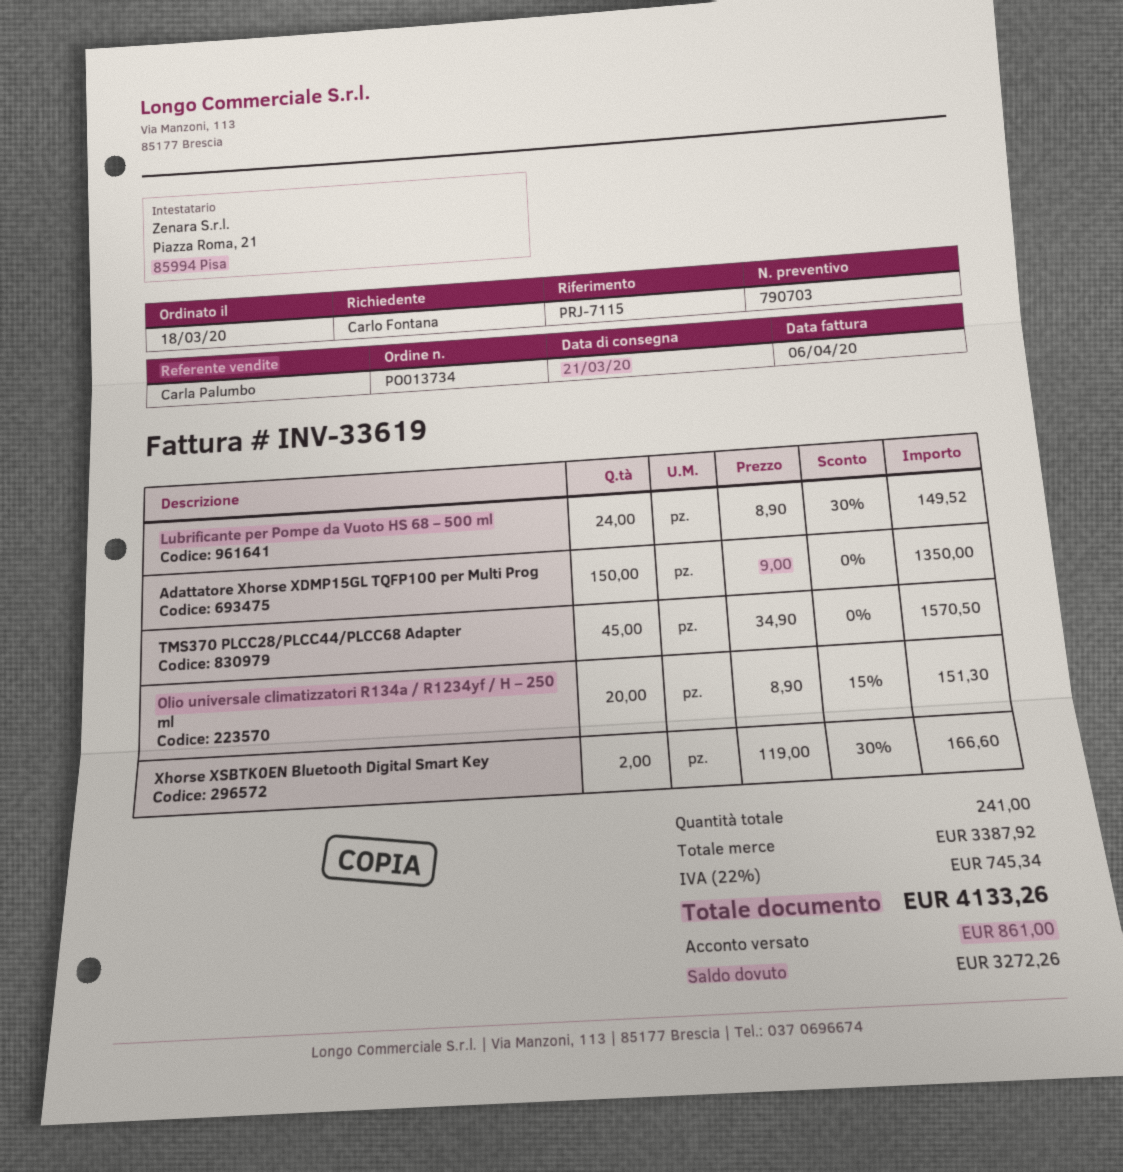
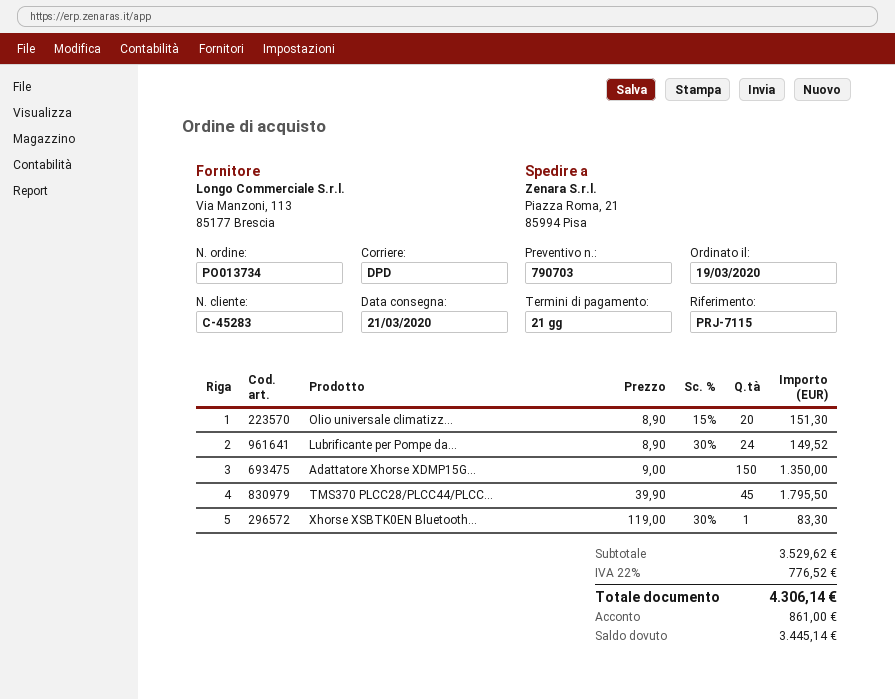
order date: 2020-03-18 -> 2020-03-19
TMS370 PLCC28/PLCC44/PLCC68 Adapter: 45 x 34.90 = 1570.50 -> 45 x 39.90 = 1795.50
Xhorse XSBTK0EN Bluetooth Digital Smart Key: 2 x 119.00 - 30% = 166.60 -> 1 x 119.00 - 30% = 83.30
subtotal: 3387.92 -> 3529.62
tax: 22% = 745.34 -> 22% = 776.52
total: 4133.26 -> 4306.14
balance: 3272.26 -> 3445.14

